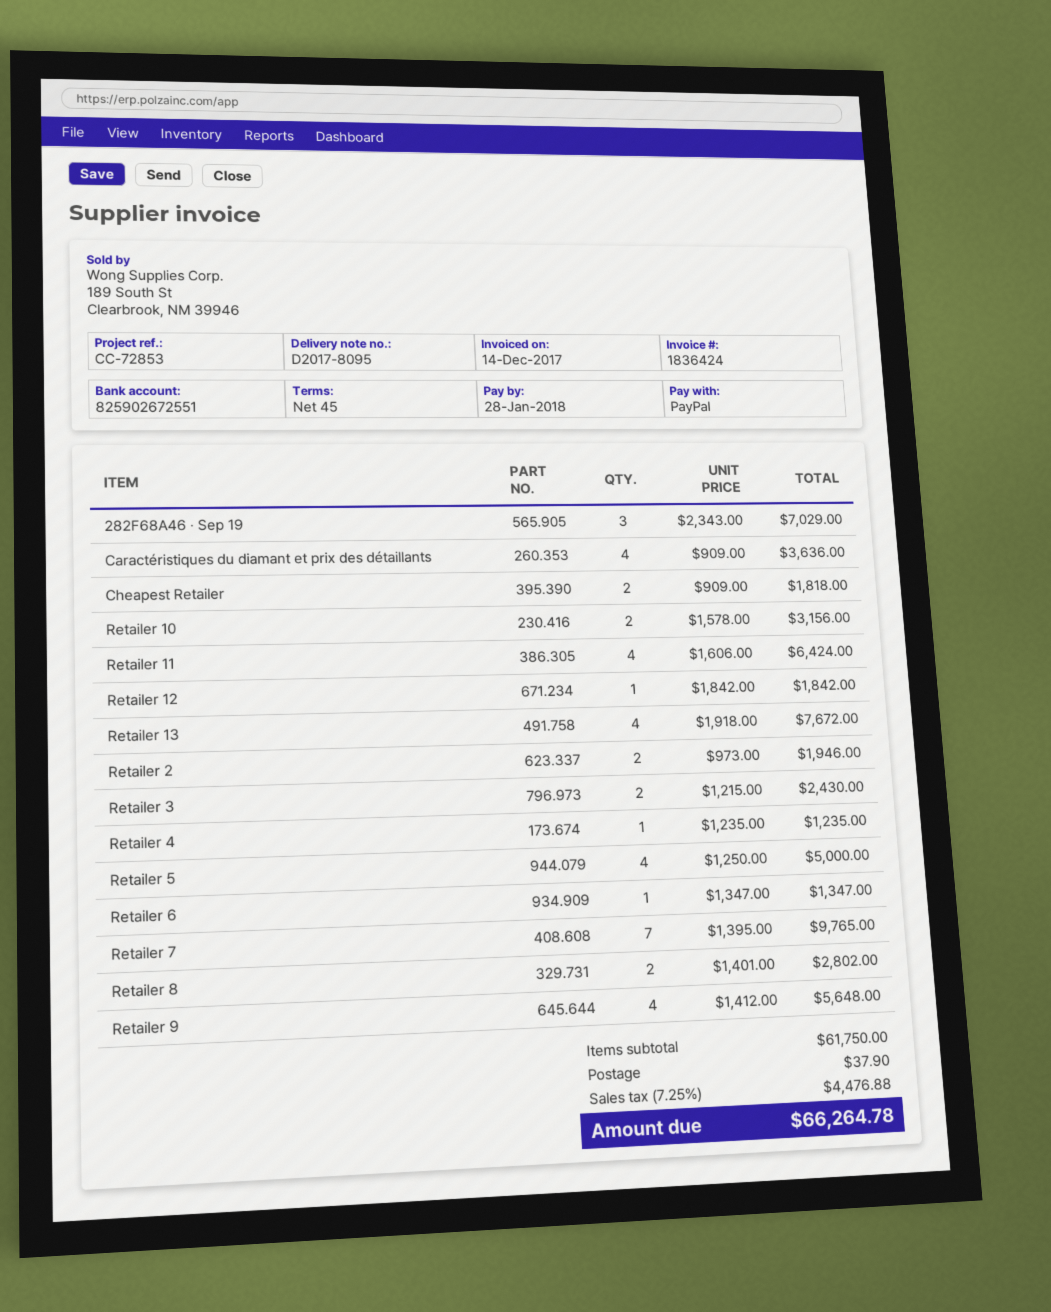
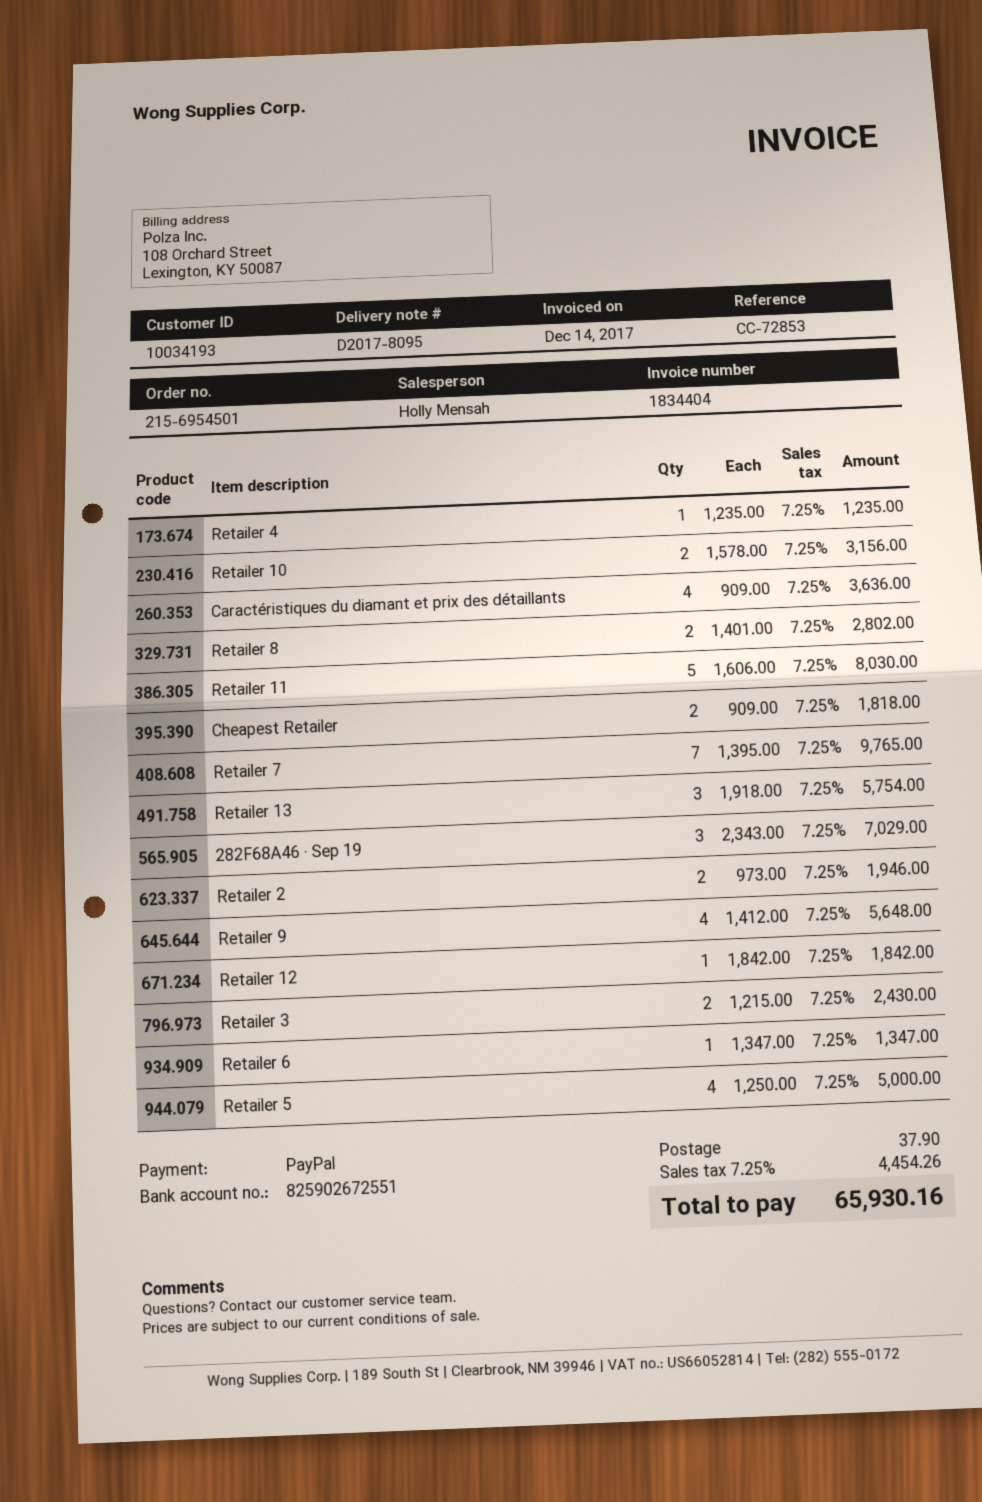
invoice number: 1836424 -> 1834404
Retailer 11: 4 x 1606.00 = 6424.00 -> 5 x 1606.00 = 8030.00
Retailer 13: 4 x 1918.00 = 7672.00 -> 3 x 1918.00 = 5754.00
tax: 7.25% = 4476.88 -> 7.25% = 4454.26
total: 66264.78 -> 65930.16

